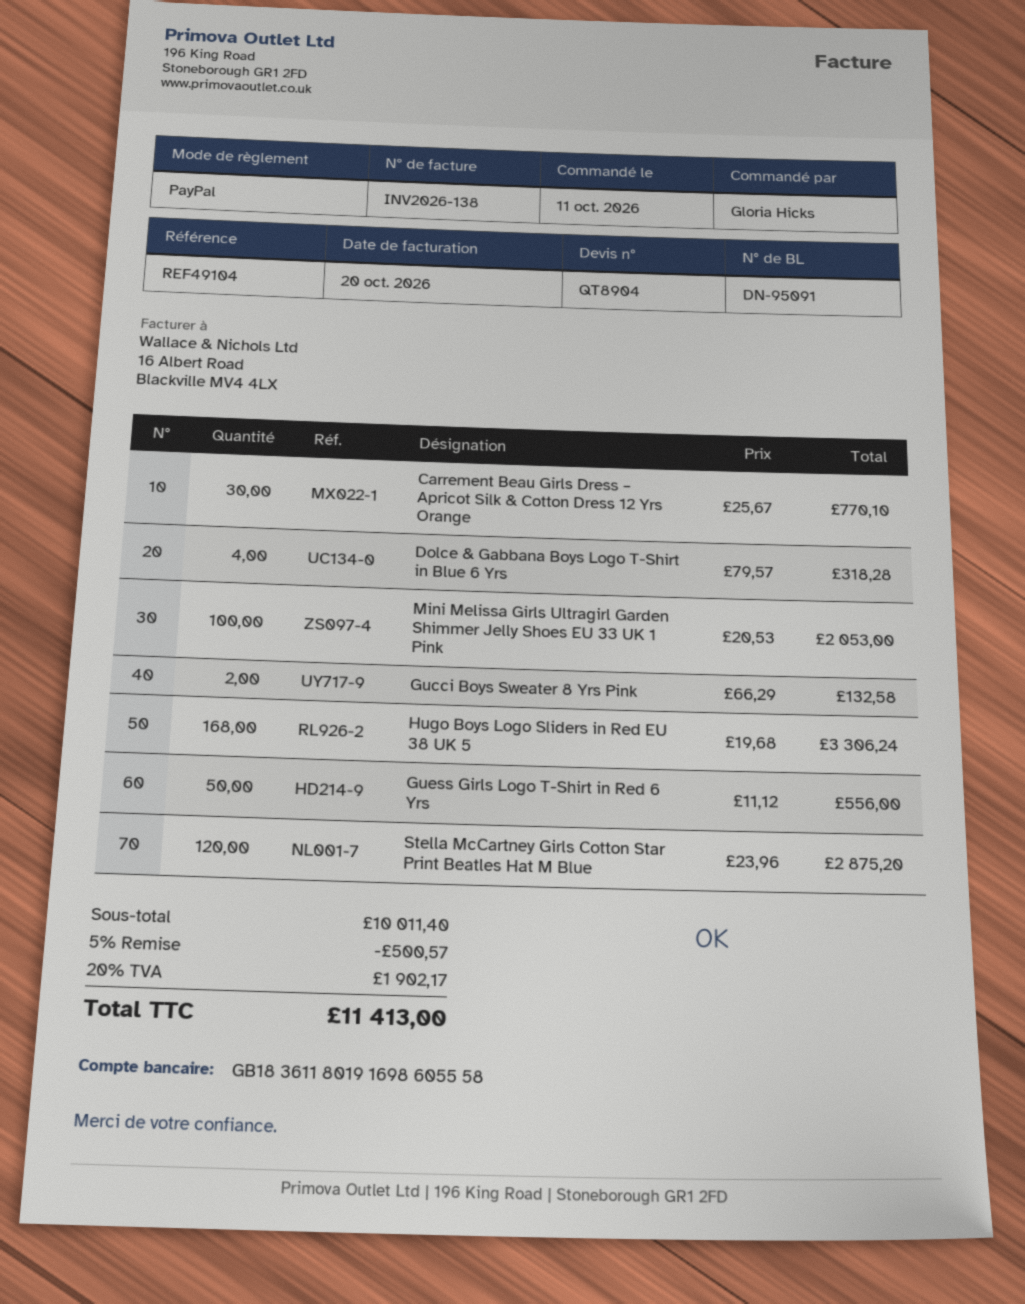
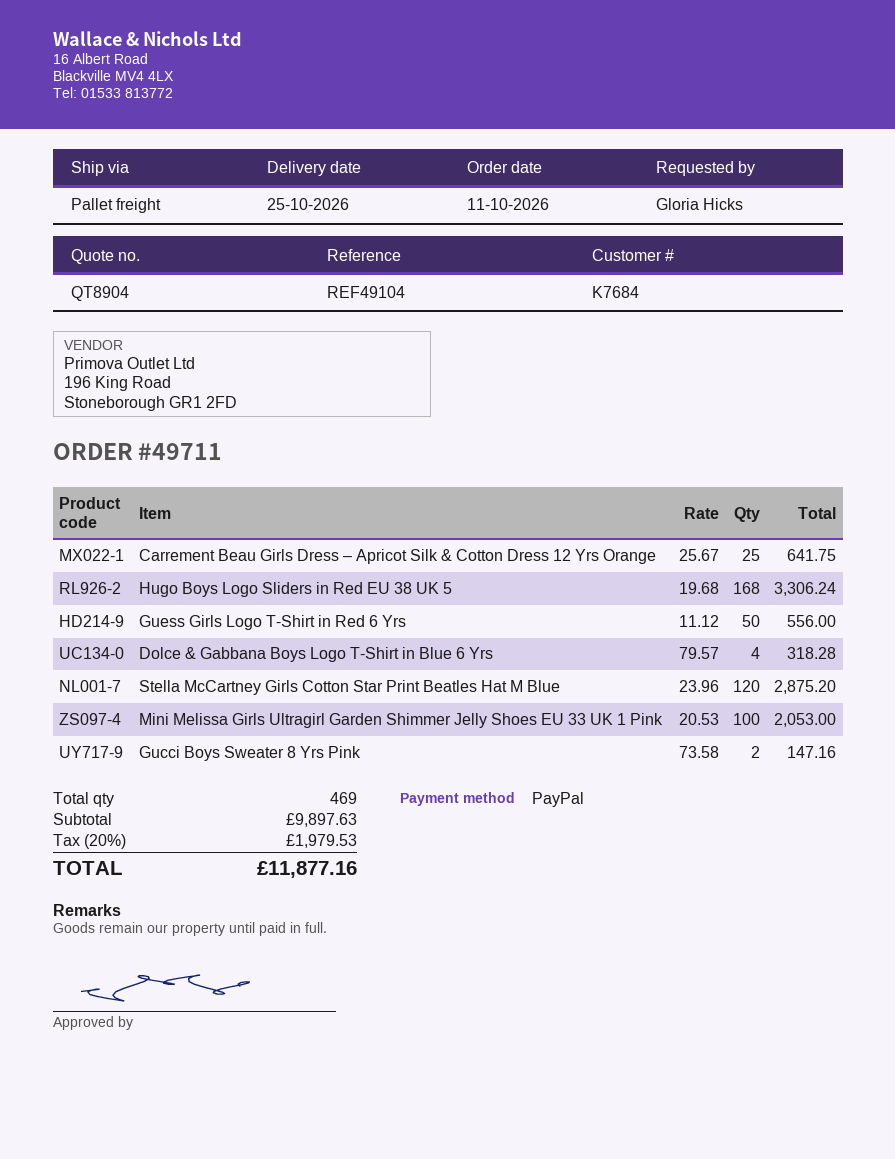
Carrement Beau Girls Dress – Apricot Silk & Cotton Dress 12 Yrs Orange: 30 x 25.67 = 770.10 -> 25 x 25.67 = 641.75
Gucci Boys Sweater 8 Yrs Pink: 2 x 66.29 = 132.58 -> 2 x 73.58 = 147.16
subtotal: 10011.40 -> 9897.63
discount: 5% = 500.57 -> none
tax: 20% = 1902.17 -> 20% = 1979.53
total: 11413.00 -> 11877.16

